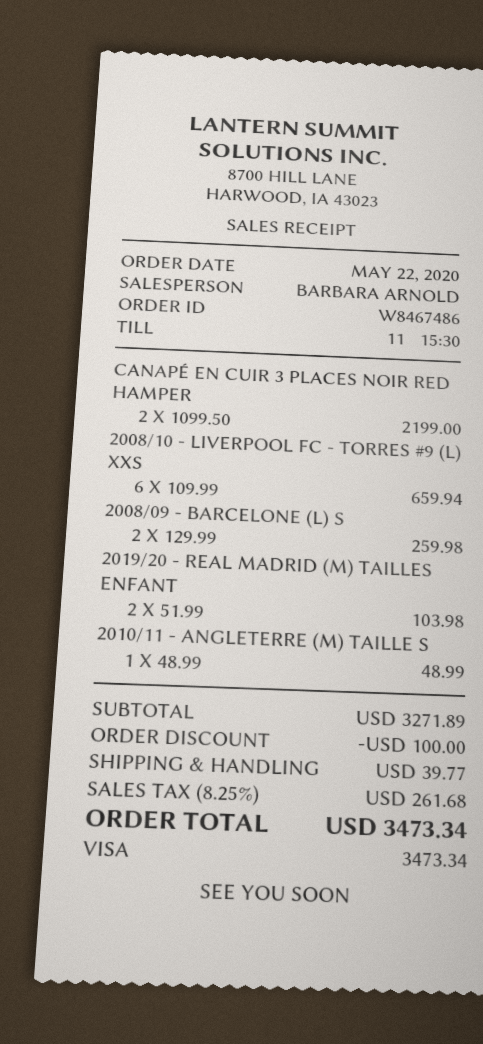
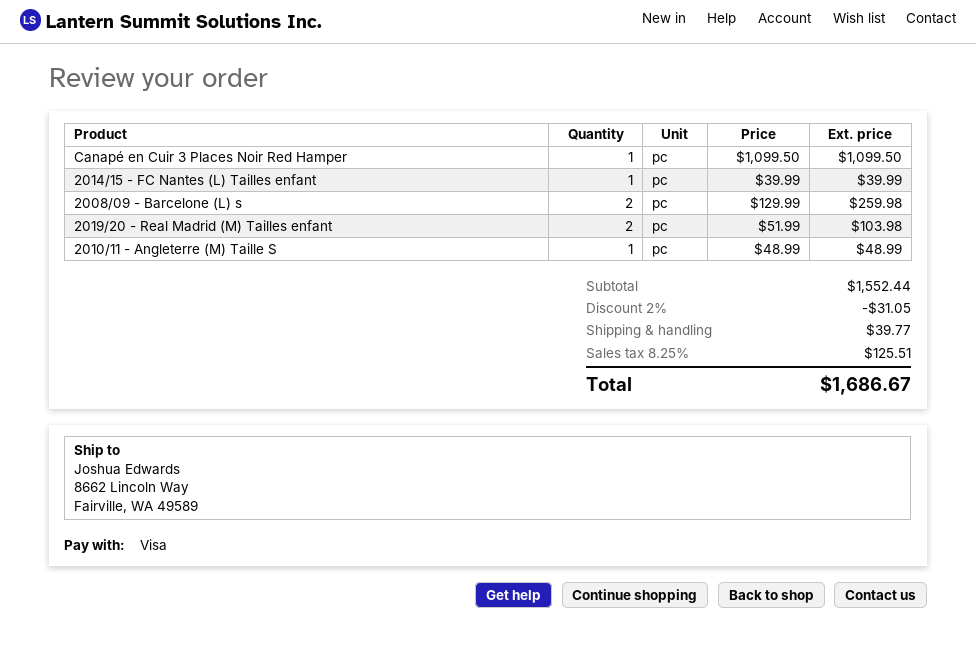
CANAPÉ EN CUIR 3 PLACES NOIR RED HAMPER: 2 x 1099.50 = 2199.00 -> 1 x 1099.50 = 1099.50
2008/10 - LIVERPOOL FC - TORRES #9 (L) XXS: 6 x 109.99 = 659.94 -> none
2014/15 - FC Nantes (L) Tailles enfant: none -> 1 x 39.99 = 39.99
subtotal: 3271.89 -> 1552.44
discount: 100.00 -> 31.05
tax: 8.25% = 261.68 -> 8.25% = 125.51
total: 3473.34 -> 1686.67

